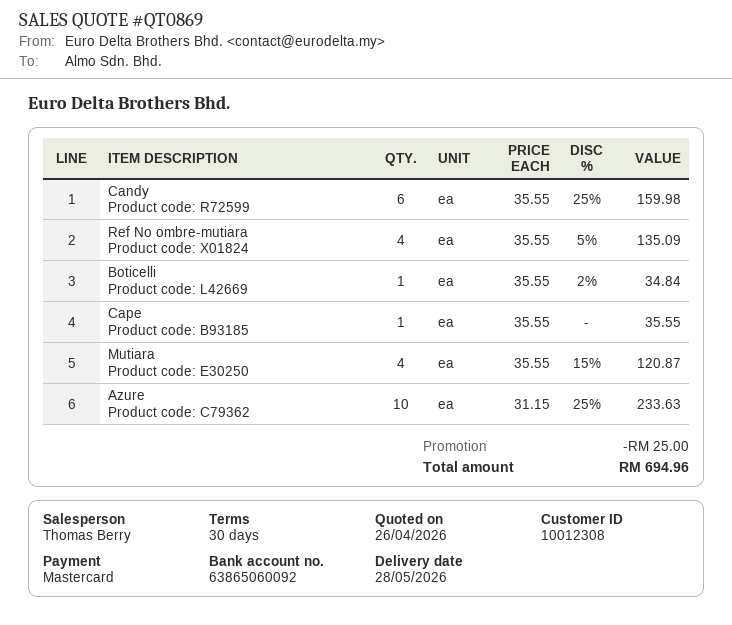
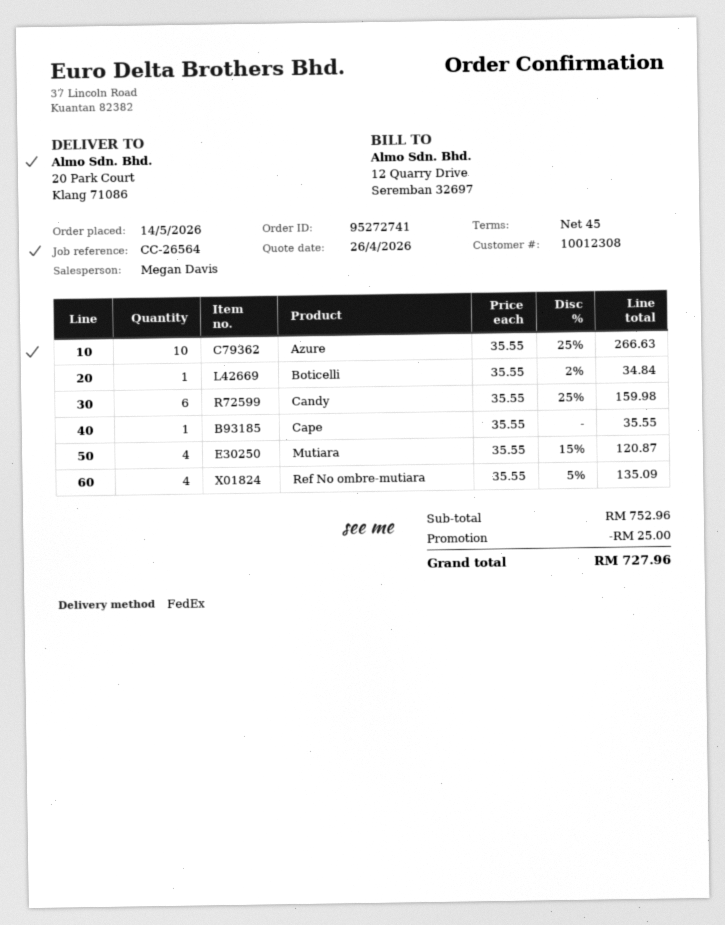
payment terms: 30 days -> 45 days
sales rep: Thomas Berry -> Megan Davis
Azure: 10 x 31.15 - 25% = 233.63 -> 10 x 35.55 - 25% = 266.63
total: 694.96 -> 727.96

